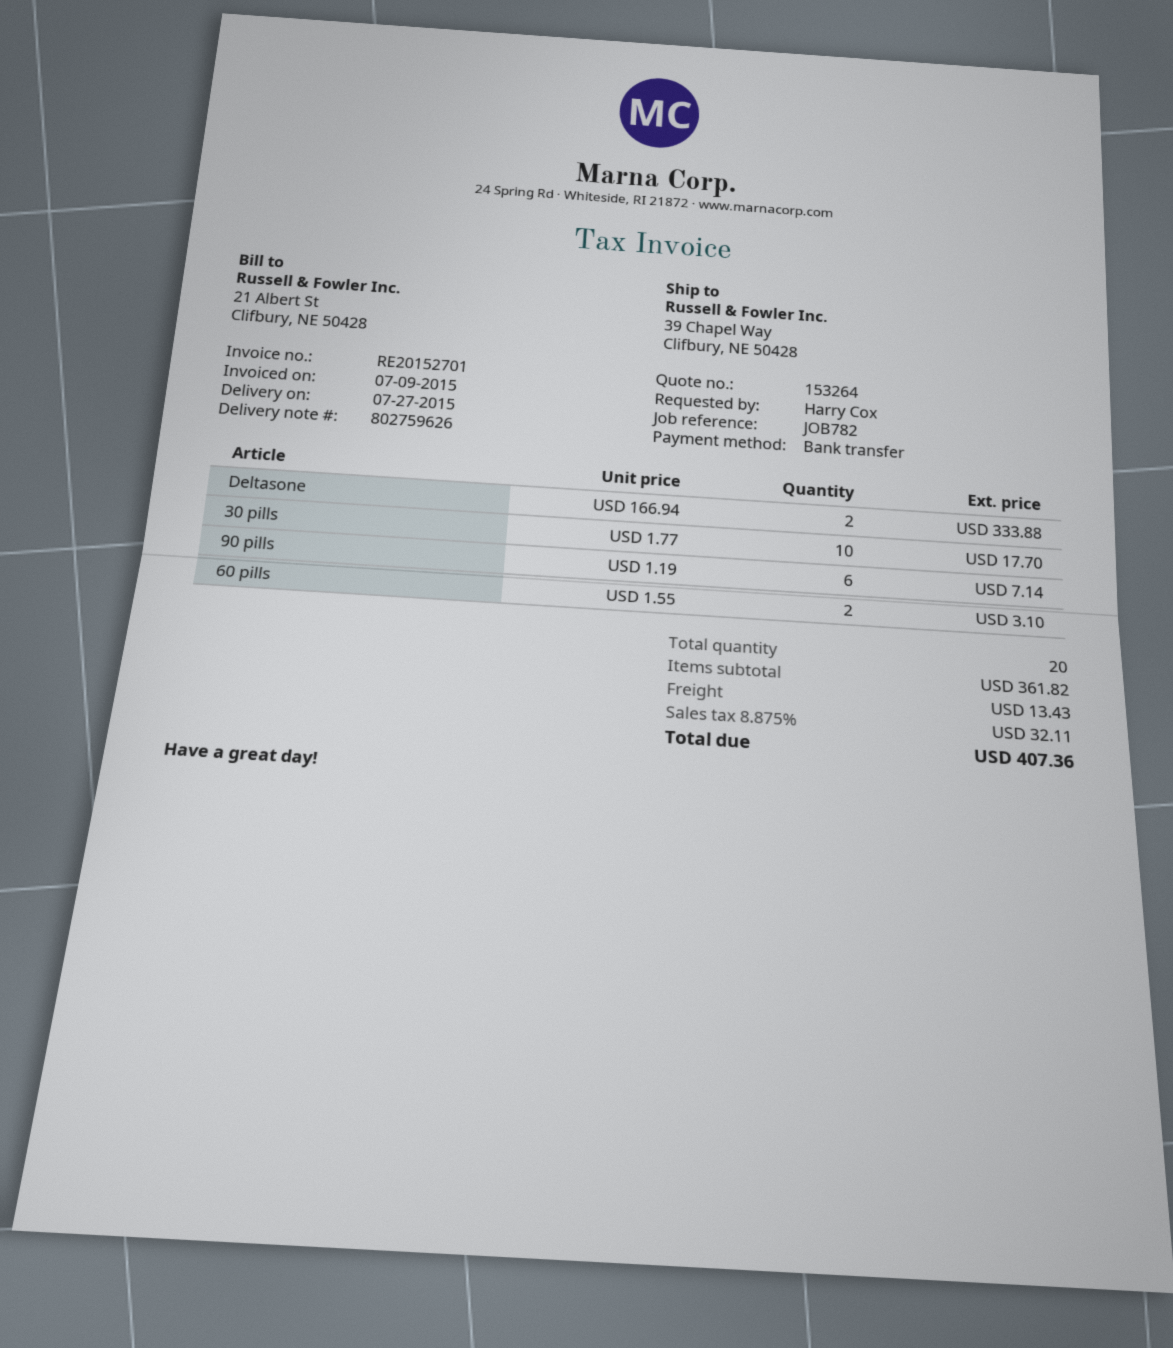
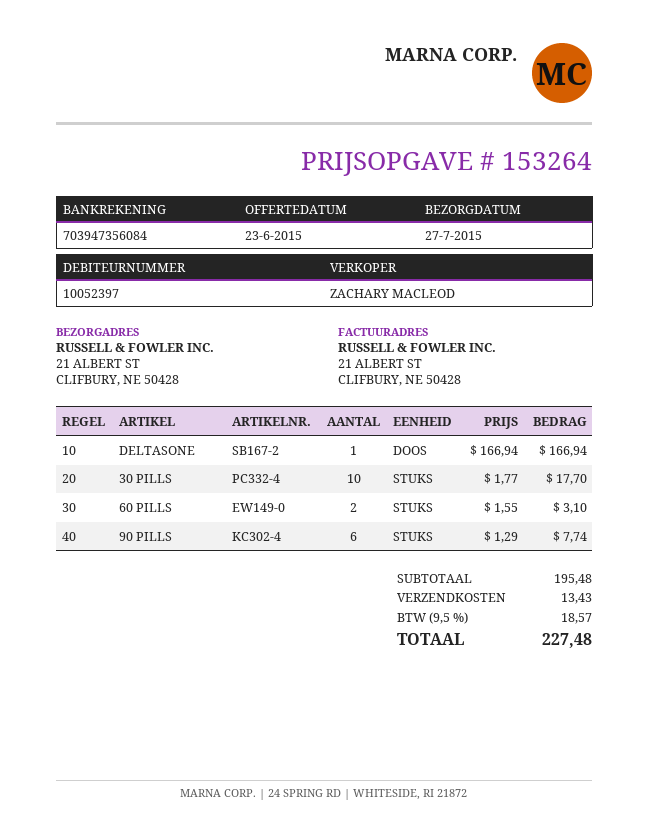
ship to: 39 Chapel Way, Clifbury, NE 50428 -> 21 ALBERT ST, CLIFBURY, NE 50428
Deltasone: 2 x 166.94 = 333.88 -> 1 x 166.94 = 166.94
90 pills: 6 x 1.19 = 7.14 -> 6 x 1.29 = 7.74
subtotal: 361.82 -> 195.48
tax: 8.875% = 32.11 -> 9.5% = 18.57
total: 407.36 -> 227.48

